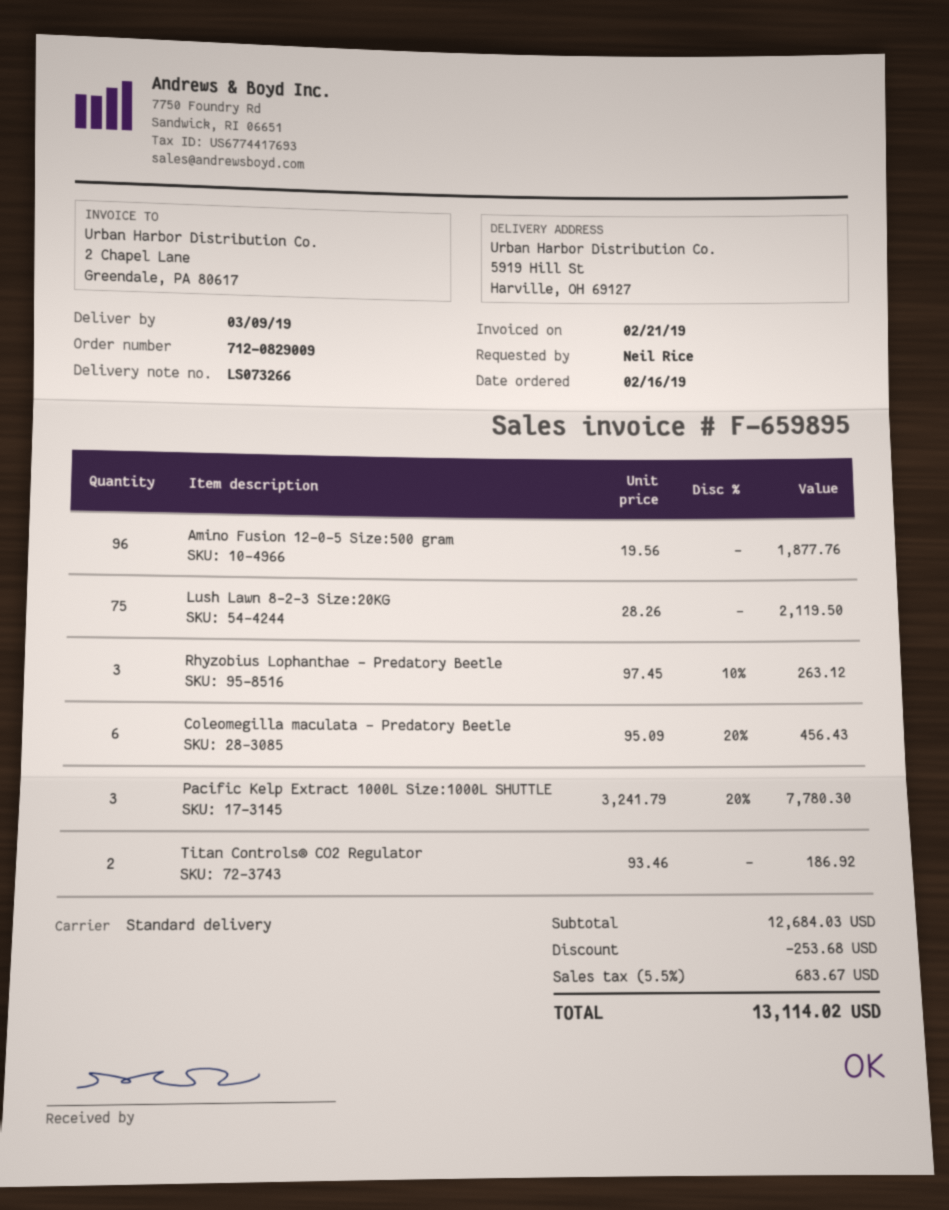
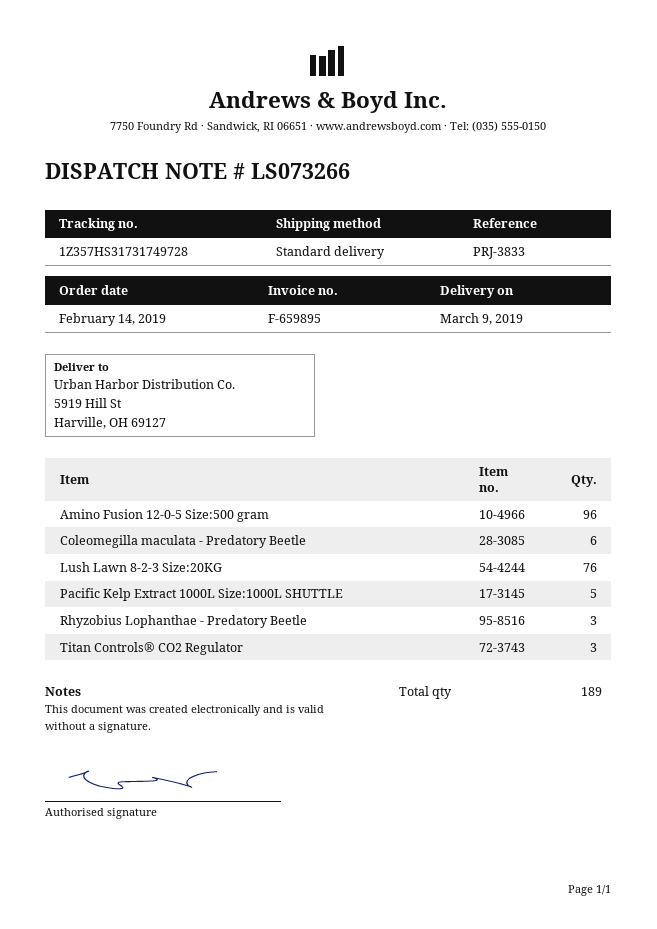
order date: 2019-02-16 -> 2019-02-14
Lush Lawn 8-2-3 Size:20KG: 75 -> 76
Pacific Kelp Extract 1000L Size:1000L SHUTTLE: 3 -> 5
Titan Controls® CO2 Regulator: 2 -> 3

